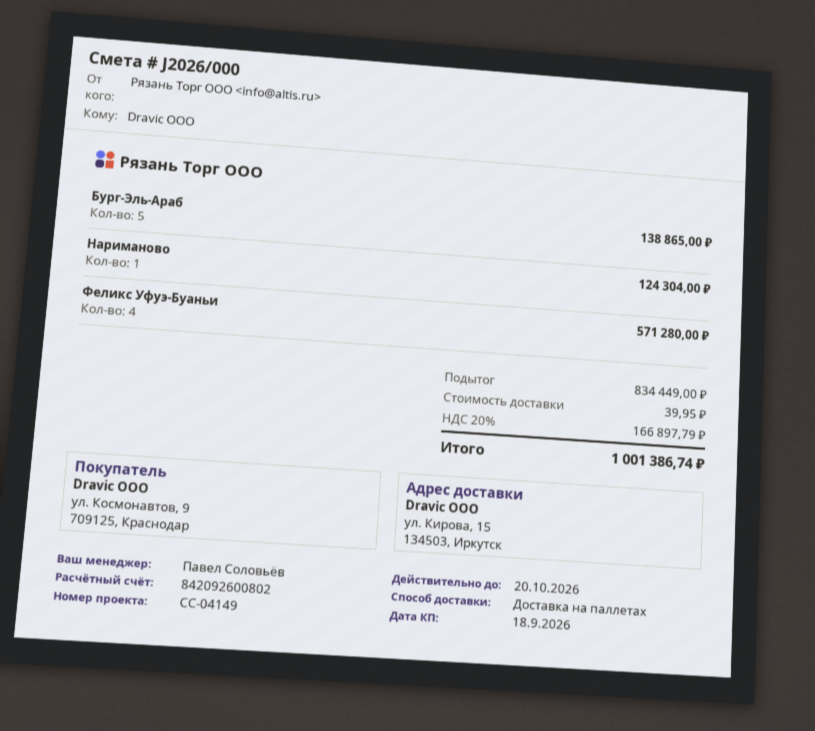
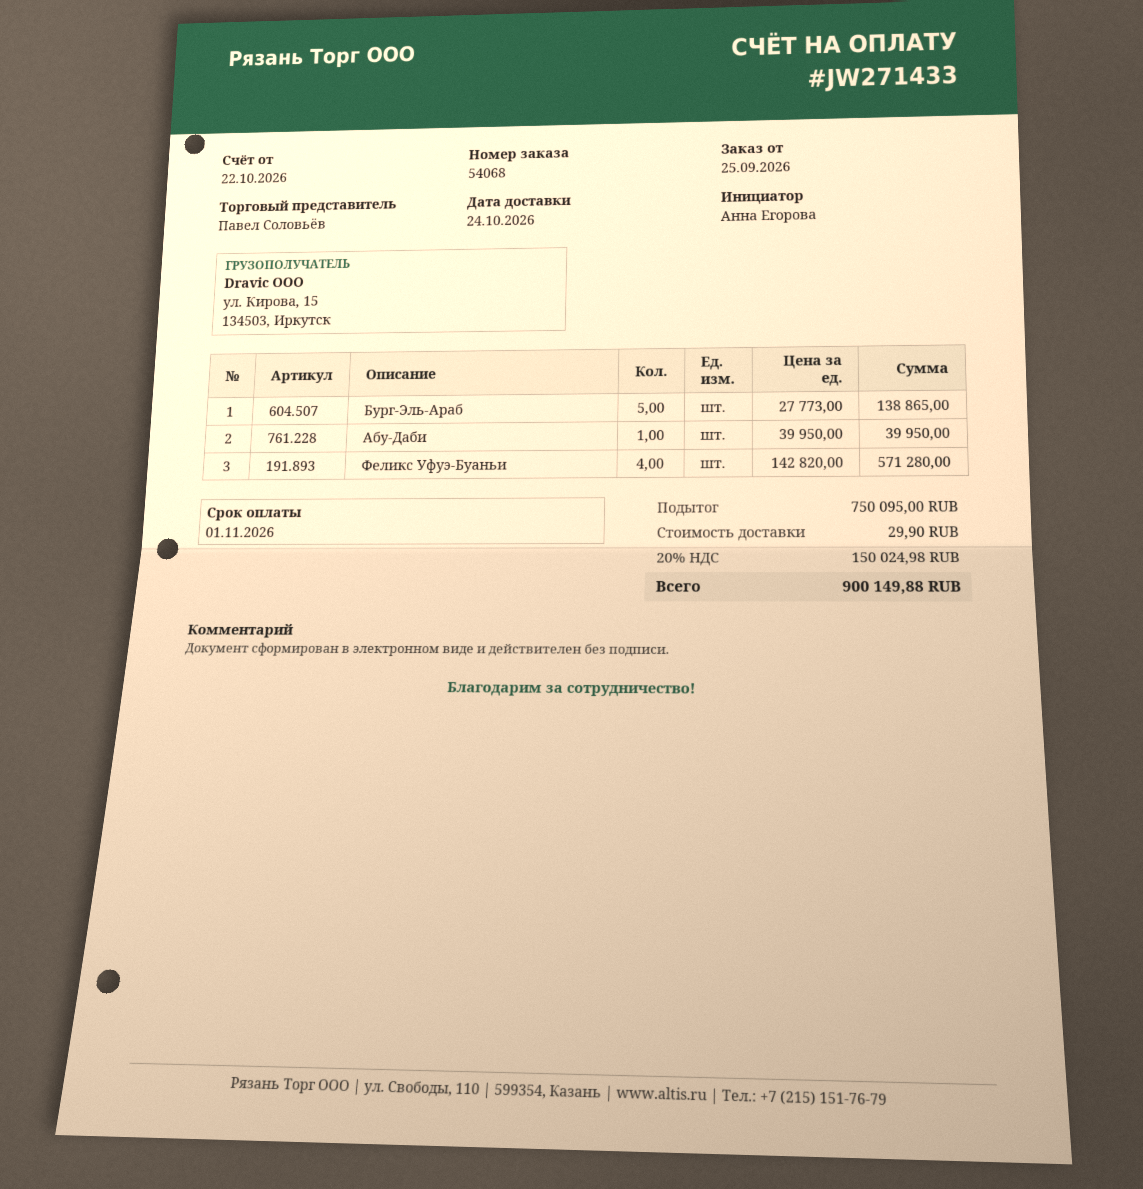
Нариманово: 1 for 124304.00 -> none
Абу-Даби: none -> 1 for 39950.00
subtotal: 834449.00 -> 750095.00
shipping: 39.95 -> 29.90
tax: 20% = 166897.79 -> 20% = 150024.98
total: 1001386.74 -> 900149.88

